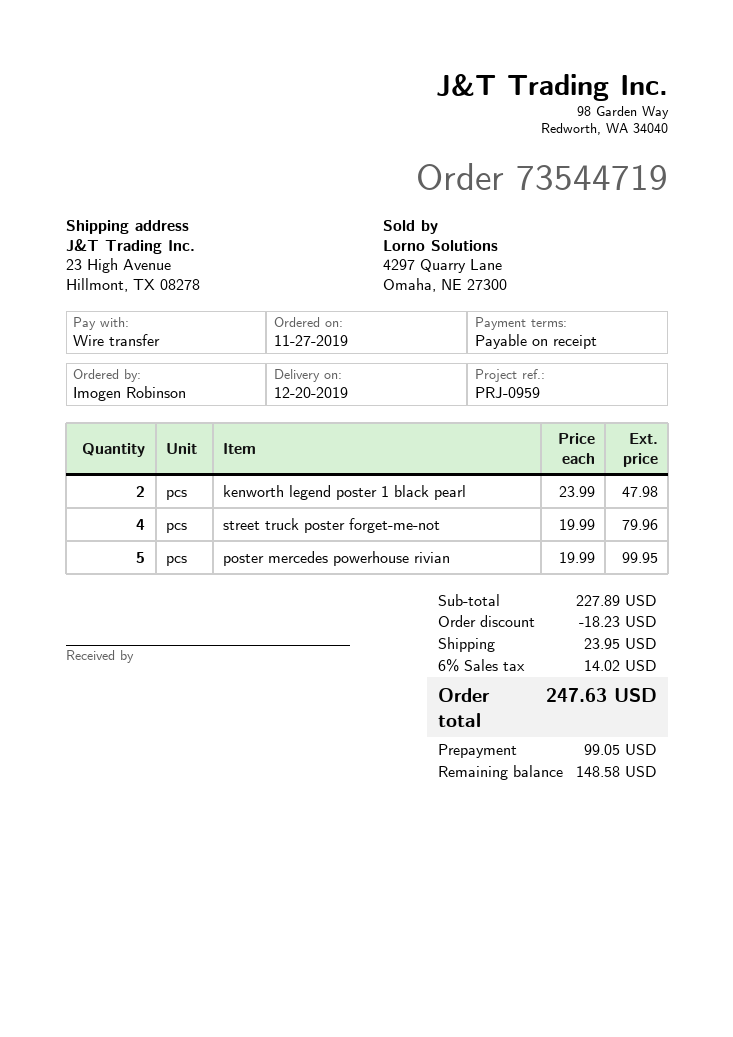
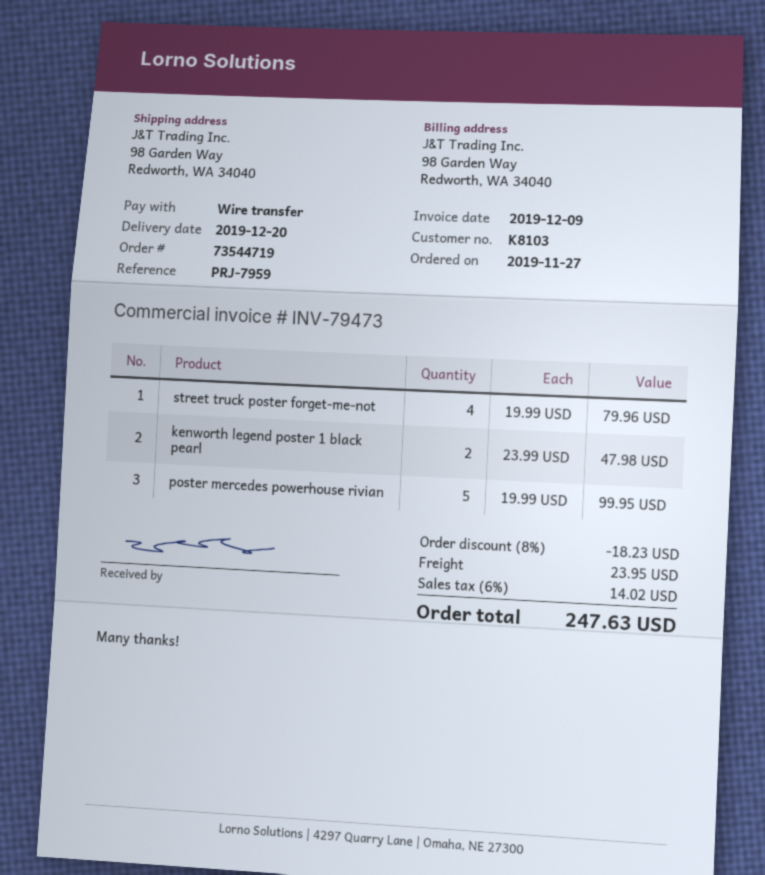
reference: PRJ-0959 -> PRJ-7959
ship to: 23 High Avenue, Hillmont, TX 08278 -> 98 Garden Way, Redworth, WA 34040

